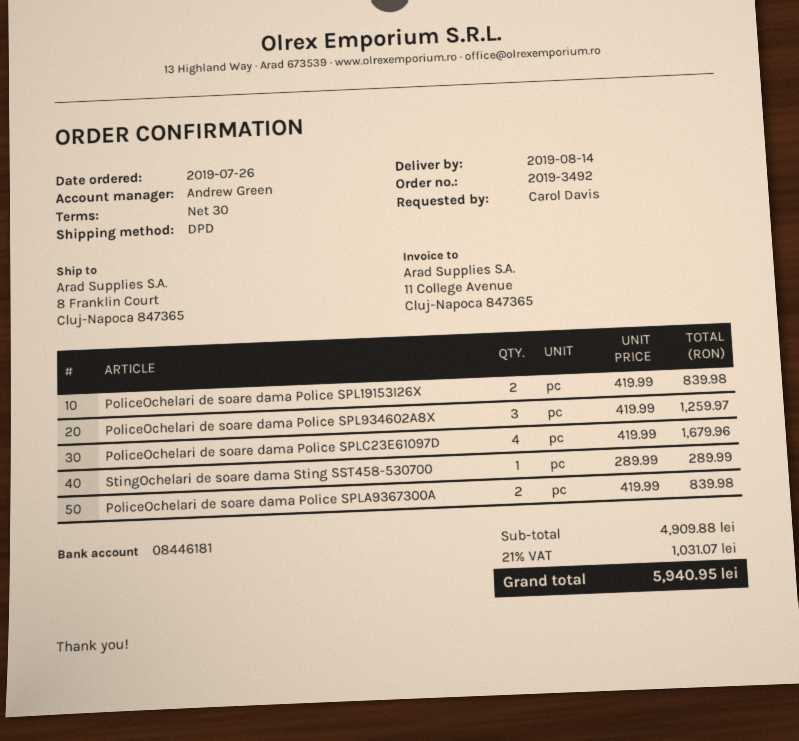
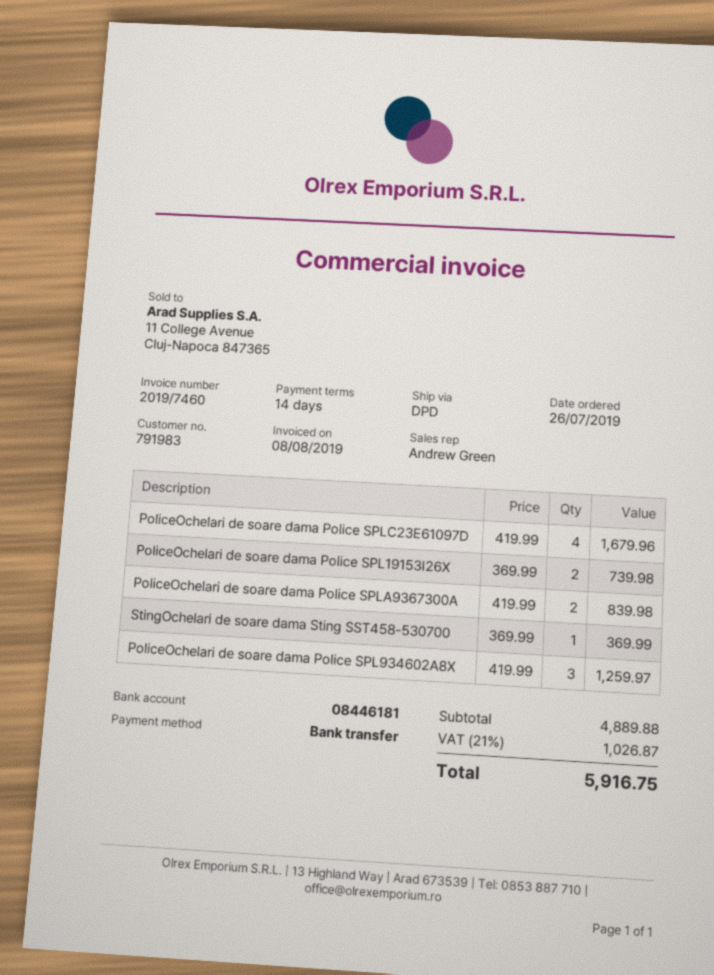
payment terms: 30 days -> 14 days
PoliceOchelari de soare dama Police SPL19153I26X: 2 x 419.99 = 839.98 -> 2 x 369.99 = 739.98
StingOchelari de soare dama Sting SST458-530700: 1 x 289.99 = 289.99 -> 1 x 369.99 = 369.99
subtotal: 4909.88 -> 4889.88
tax: 21% = 1031.07 -> 21% = 1026.87
total: 5940.95 -> 5916.75

